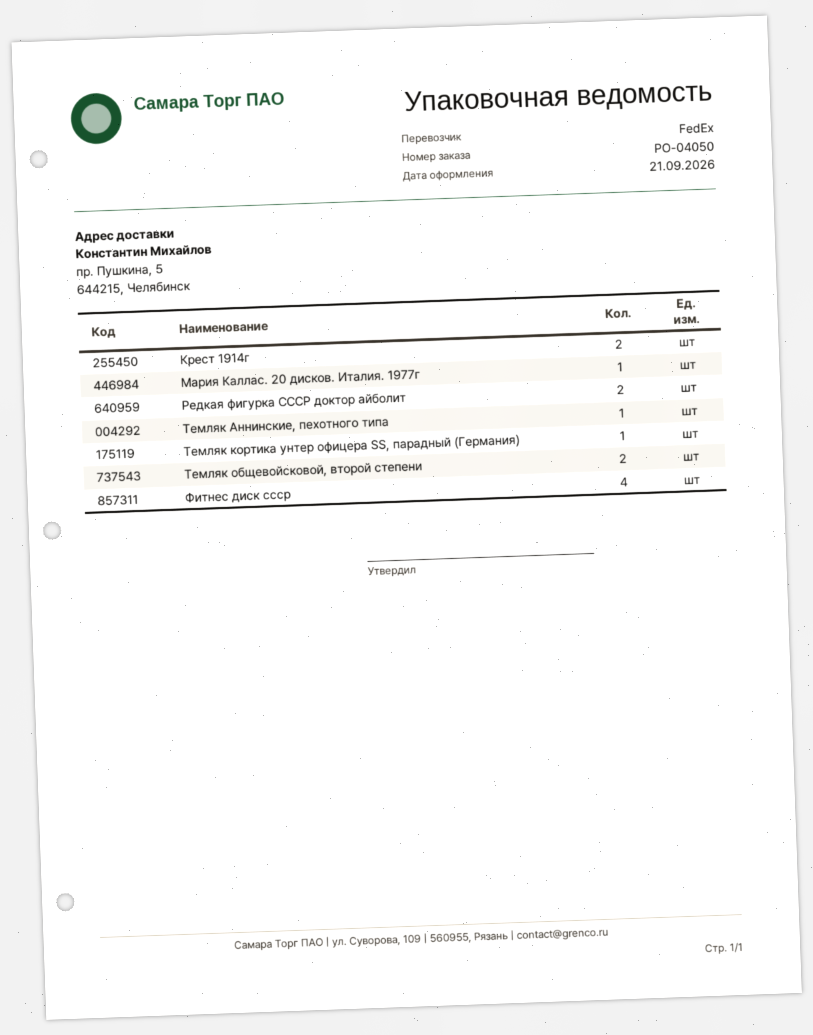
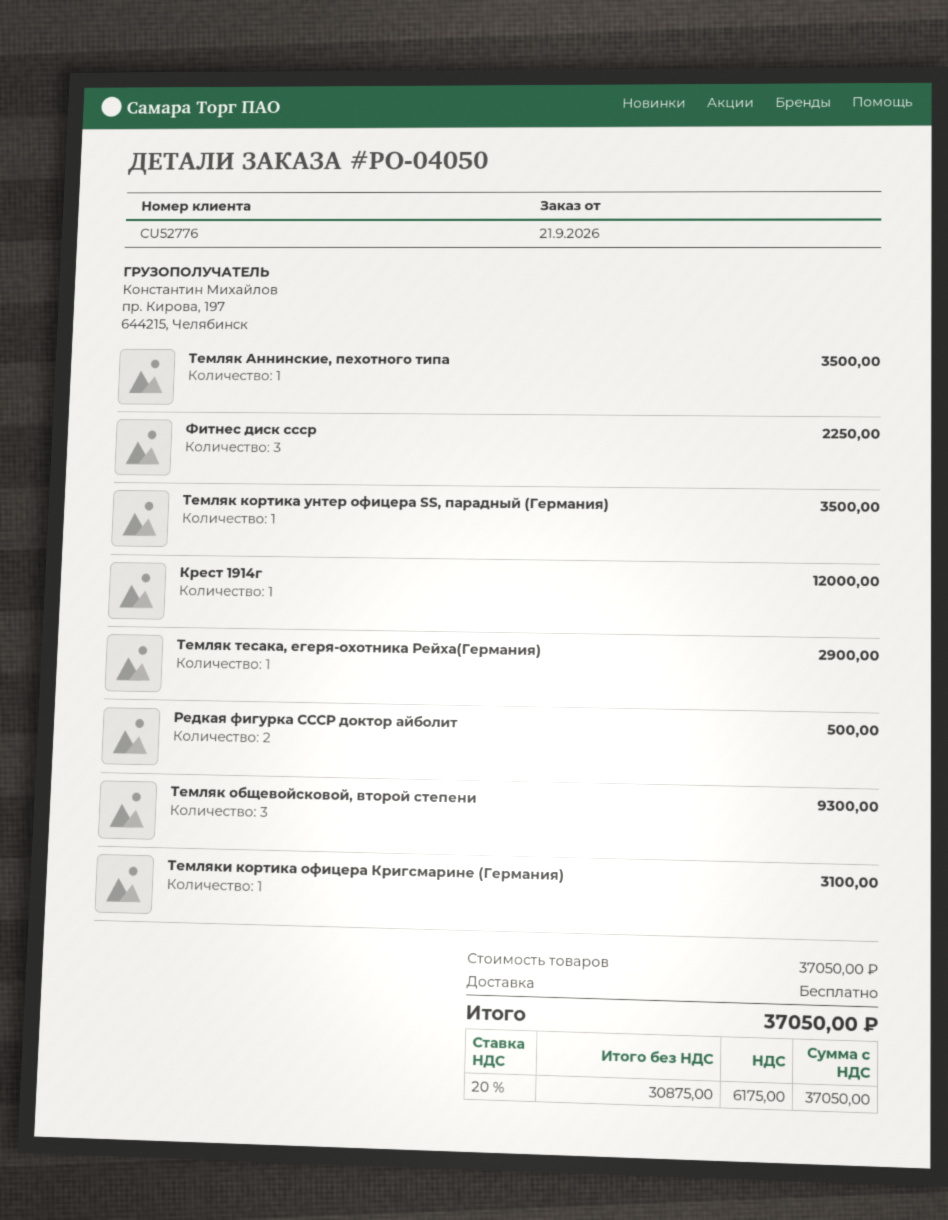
ship to: пр. Пушкина, 5, 644215, Челябинск -> пр. Кирова, 197, 644215, Челябинск
Крест 1914г: 2 -> 1
Мария Каллас. 20 дисков. Италия. 1977г: 1 -> none
Темляк общевойсковой, второй степени: 2 -> 3
Фитнес диск ссср: 4 -> 3
Темляк тесака, егеря-охотника Рейха(Германия): none -> 1
Темляки кортика офицера Кригсмарине (Германия): none -> 1

